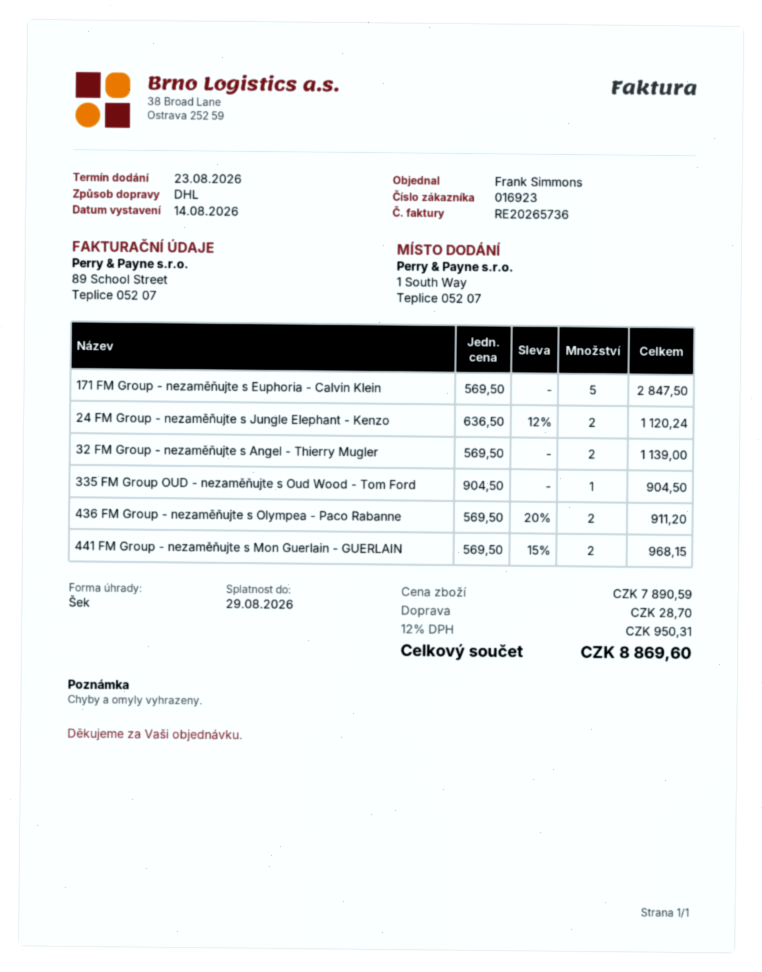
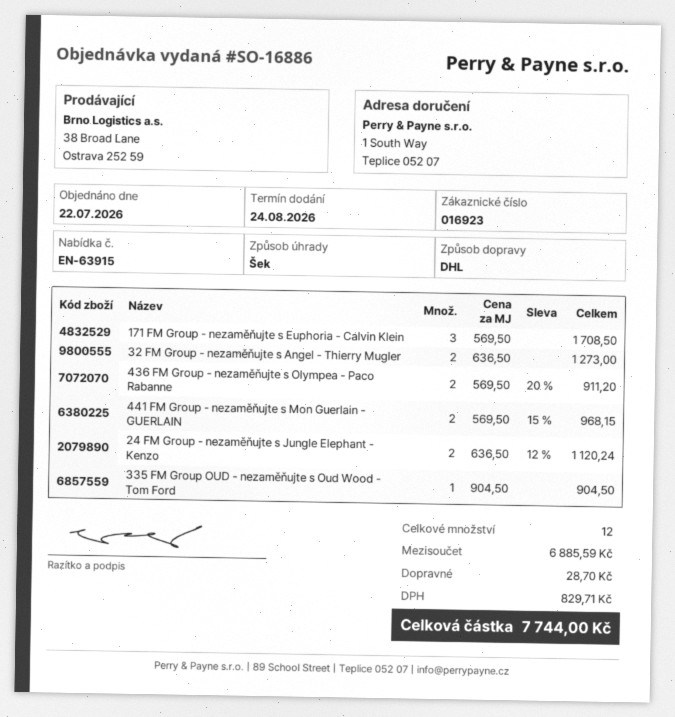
delivery date: 2026-08-23 -> 2026-08-24
171 FM Group - nezaměňujte s Euphoria - Calvin Klein: 5 x 569.50 = 2847.50 -> 3 x 569.50 = 1708.50
32 FM Group - nezaměňujte s Angel - Thierry Mugler: 2 x 569.50 = 1139.00 -> 2 x 636.50 = 1273.00
subtotal: 7890.59 -> 6885.59
tax: 950.31 -> 829.71
total: 8869.60 -> 7744.00

